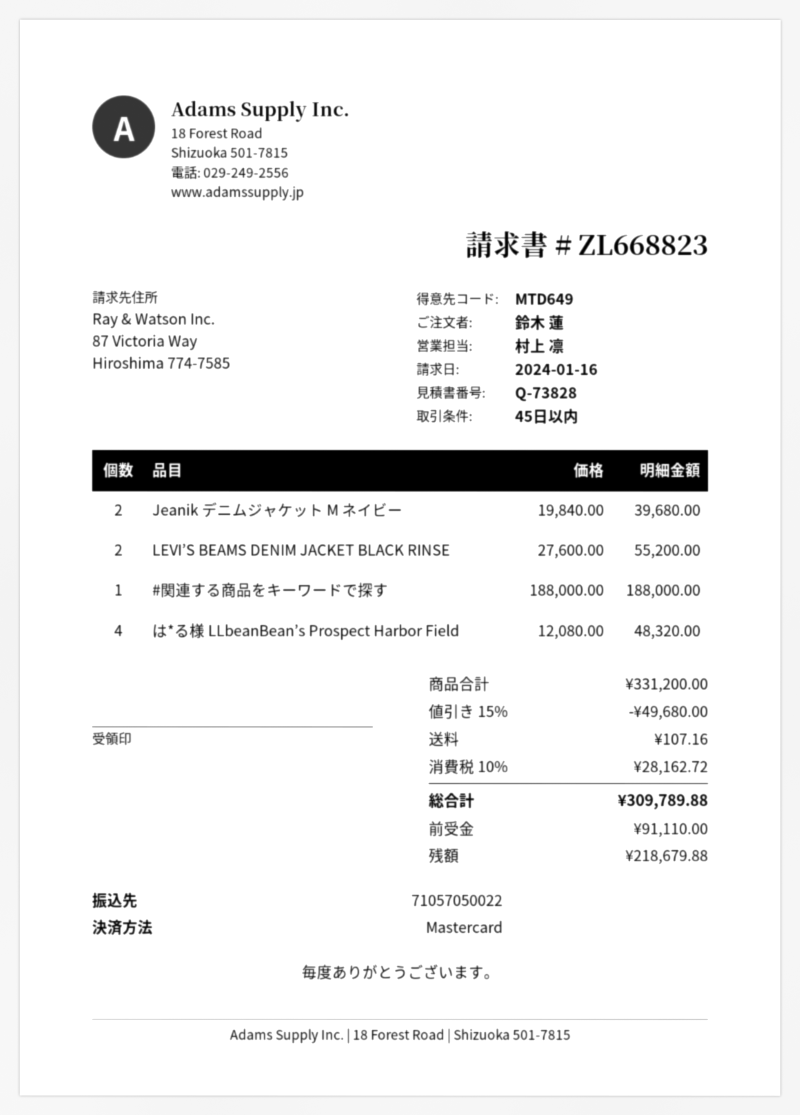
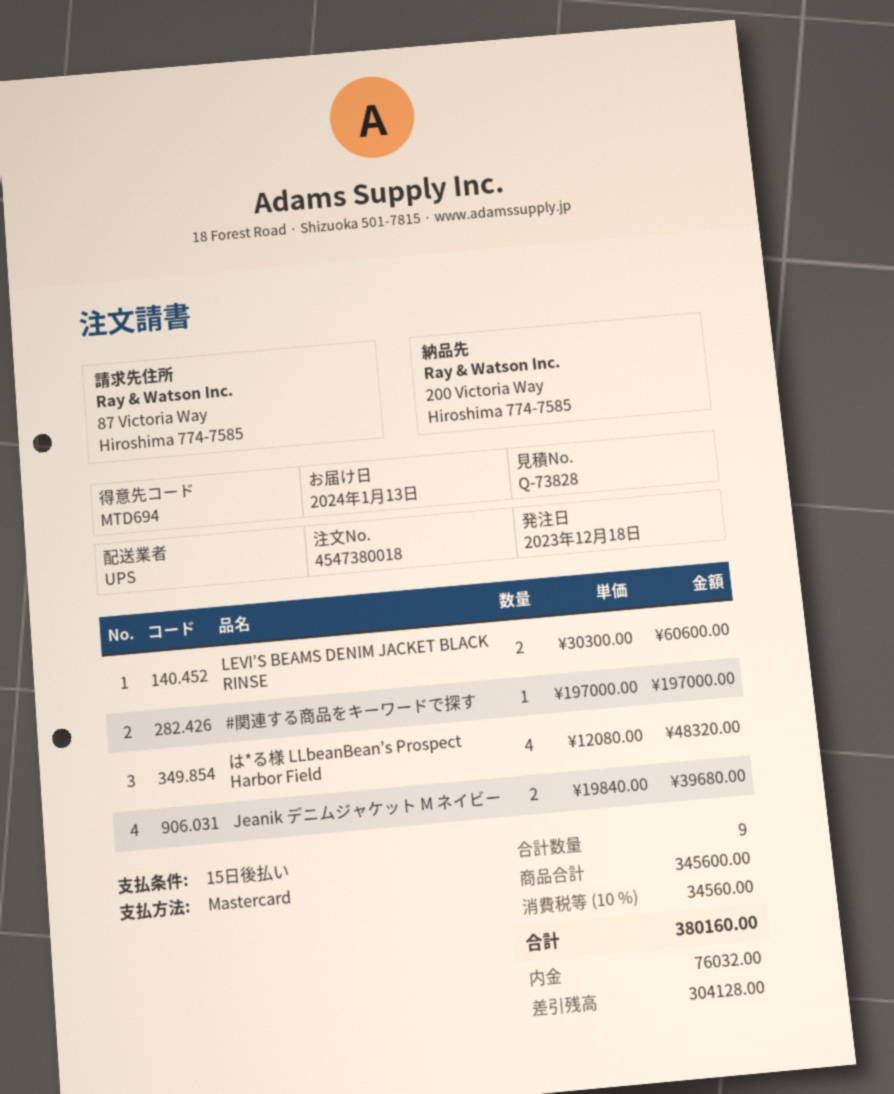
payment terms: 45 days -> 15 days
customer number: MTD649 -> MTD694
LEVI’S BEAMS DENIM JACKET BLACK RINSE: 2 x 27600.00 = 55200.00 -> 2 x 30300.00 = 60600.00
#関連する商品をキーワードで探す: 1 x 188000.00 = 188000.00 -> 1 x 197000.00 = 197000.00
subtotal: 331200.00 -> 345600.00
discount: 15% = 49680.00 -> none
shipping: 107.16 -> none
tax: 10% = 28162.72 -> 10% = 34560.00
total: 309789.88 -> 380160.00
deposit: 91110.00 -> 76032.00
balance: 218679.88 -> 304128.00

